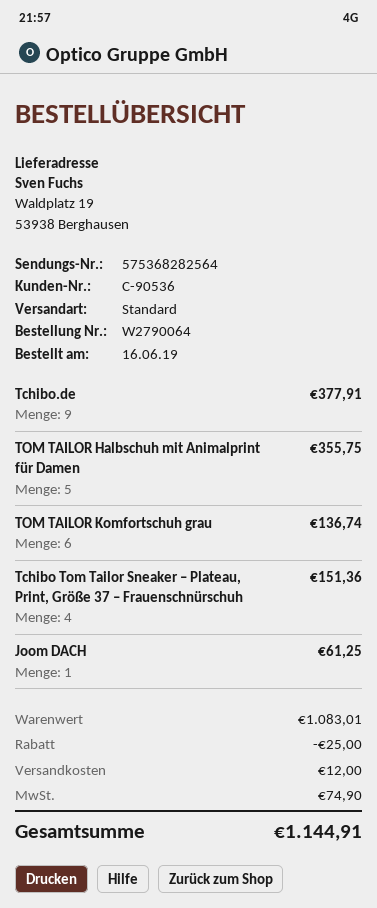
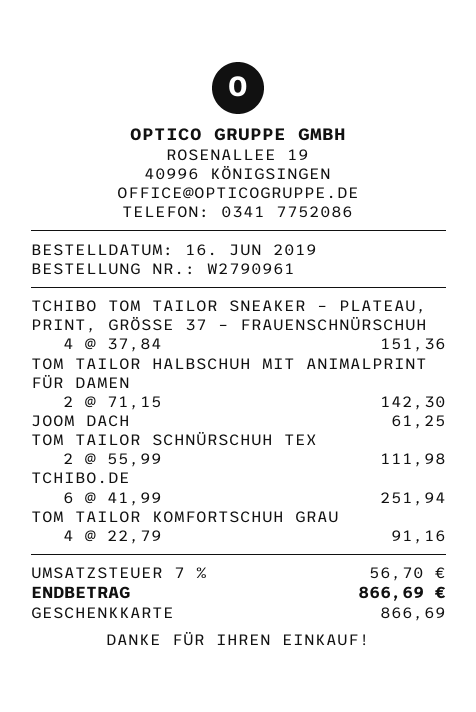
order number: W2790064 -> W2790961
Tchibo.de: 9 for 377.91 -> 6 for 251.94
TOM TAILOR Halbschuh mit Animalprint für Damen: 5 for 355.75 -> 2 for 142.30
TOM TAILOR Komfortschuh grau: 6 for 136.74 -> 4 for 91.16
TOM TAILOR SCHNÜRSCHUH TEX: none -> 2 for 111.98
discount: 25.00 -> none
shipping: 12.00 -> none
tax: 74.90 -> 56.70
total: 1144.91 -> 866.69

